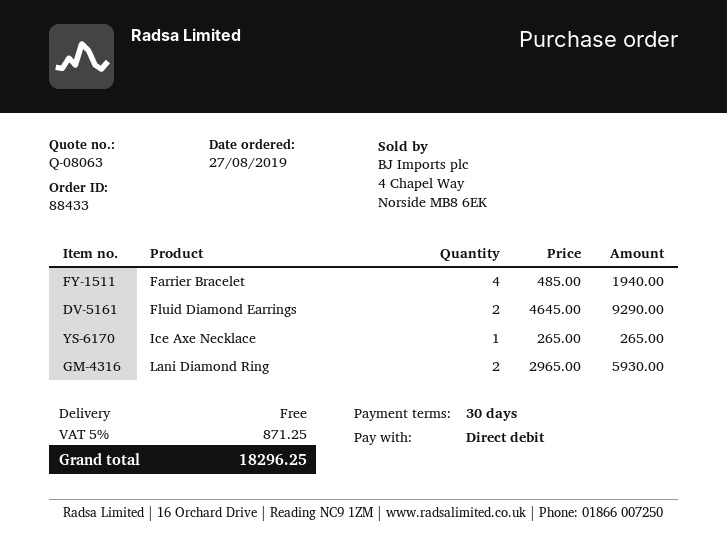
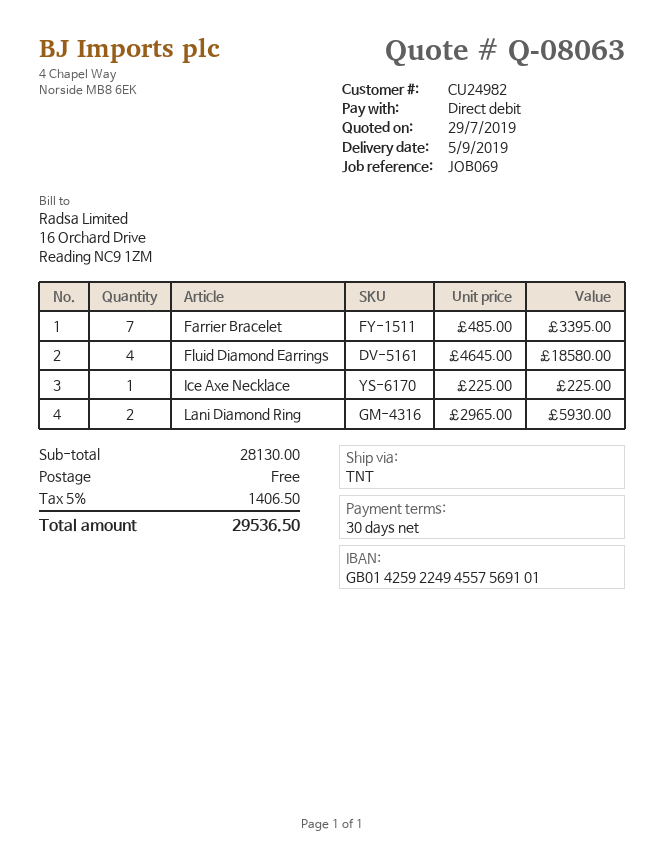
Farrier Bracelet: 4 x 485.00 = 1940.00 -> 7 x 485.00 = 3395.00
Fluid Diamond Earrings: 2 x 4645.00 = 9290.00 -> 4 x 4645.00 = 18580.00
Ice Axe Necklace: 1 x 265.00 = 265.00 -> 1 x 225.00 = 225.00
tax: 5% = 871.25 -> 5% = 1406.50
total: 18296.25 -> 29536.50

